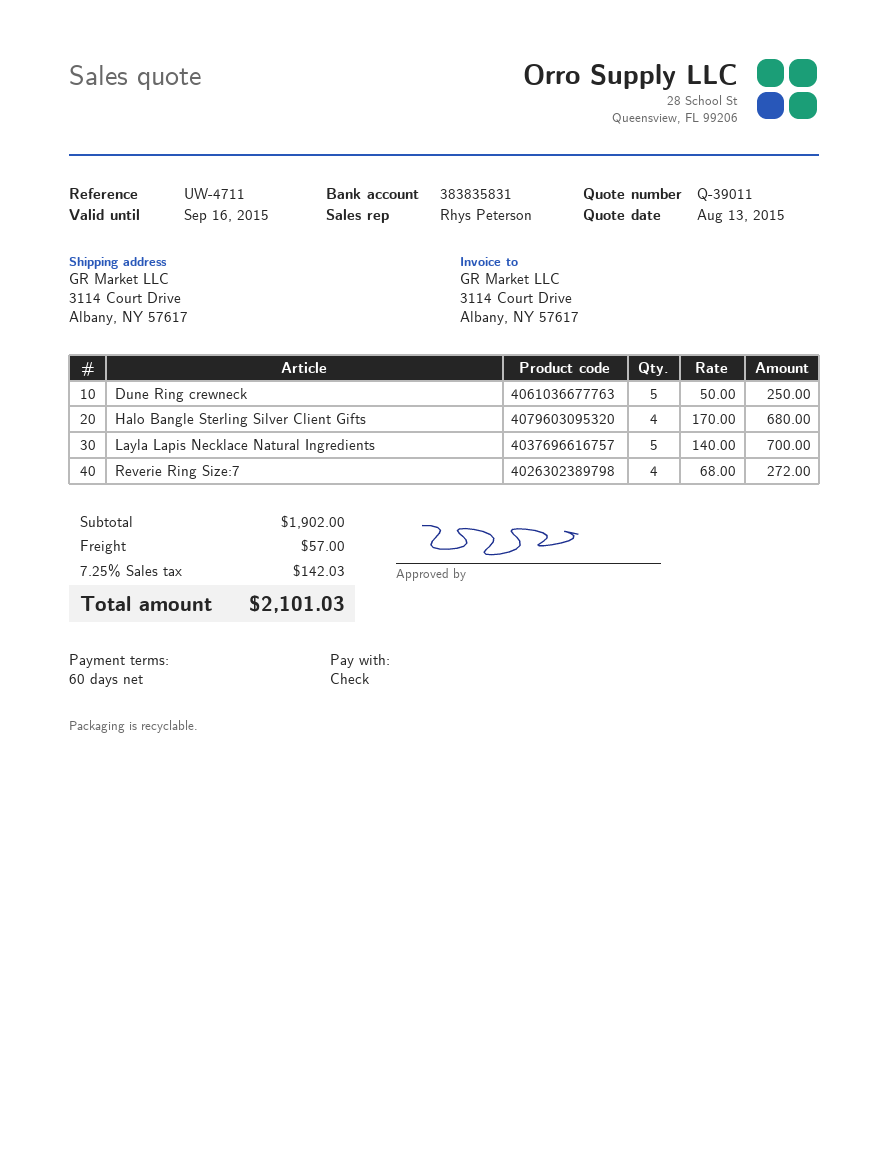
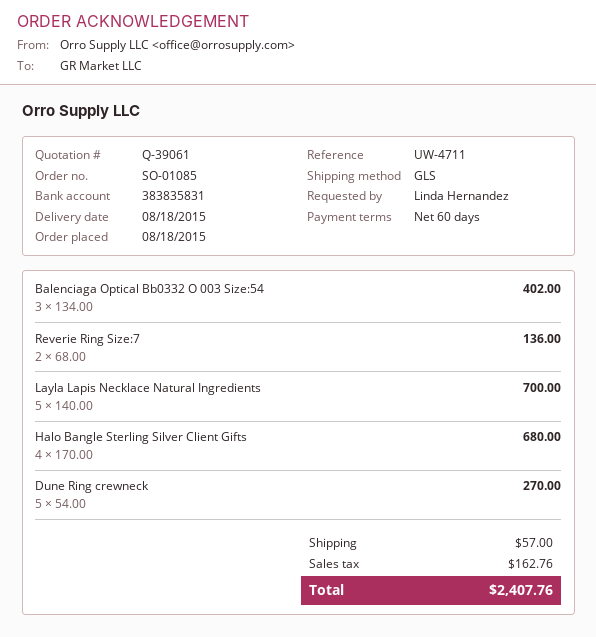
quote number: Q-39011 -> Q-39061
Dune Ring crewneck: 5 x 50.00 = 250.00 -> 5 x 54.00 = 270.00
Reverie Ring Size:7: 4 x 68.00 = 272.00 -> 2 x 68.00 = 136.00
Balenciaga Optical Bb0332 O 003 Size:54: none -> 3 x 134.00 = 402.00
tax: 142.03 -> 162.76
total: 2101.03 -> 2407.76

